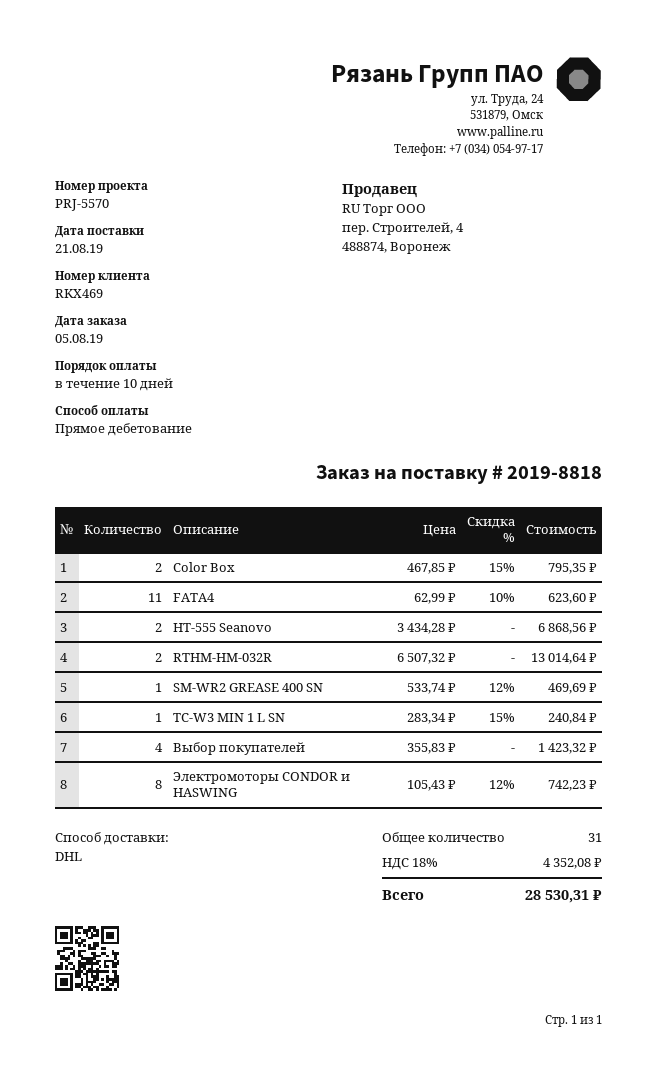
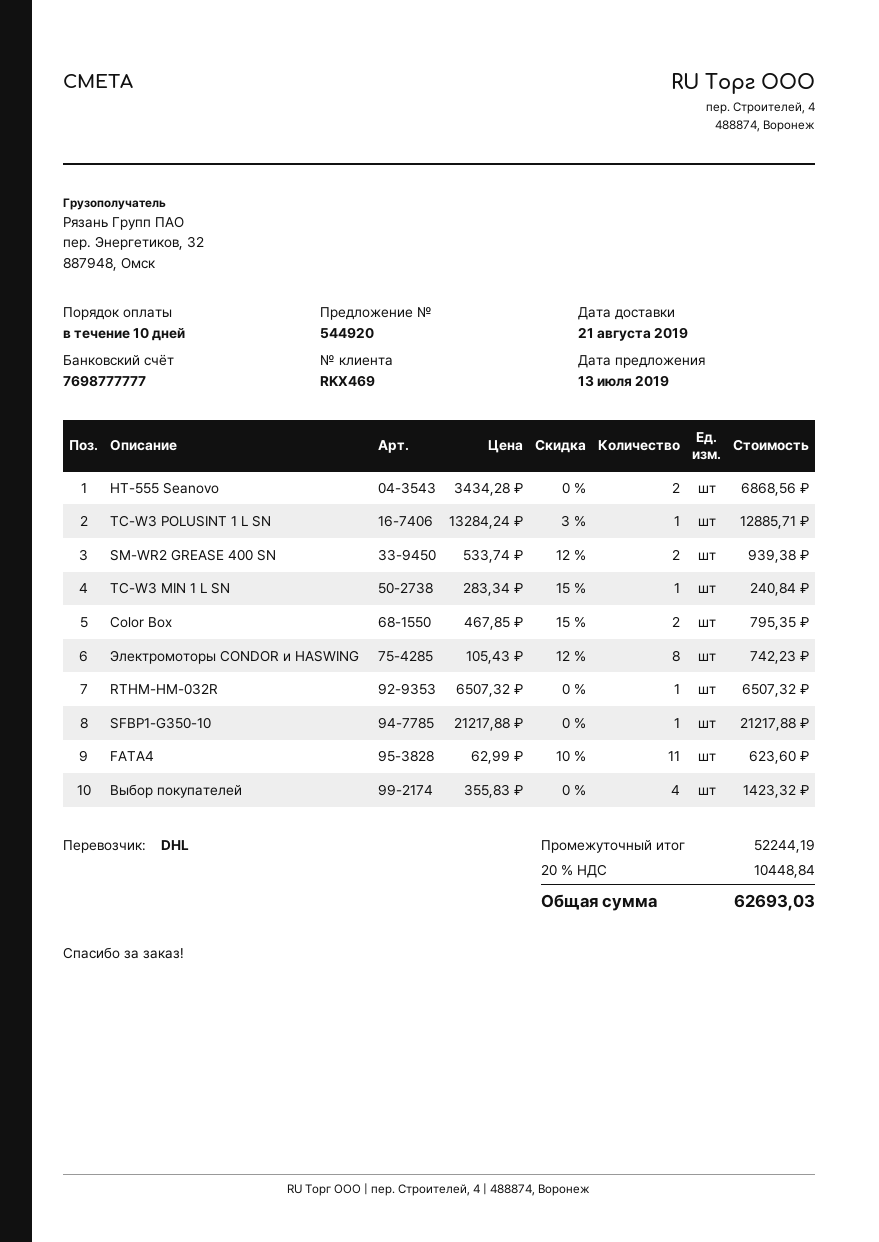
RTHM-HM-032R: 2 x 6507.32 = 13014.64 -> 1 x 6507.32 = 6507.32
SM-WR2 GREASE 400 SN: 1 x 533.74 - 12% = 469.69 -> 2 x 533.74 - 12% = 939.38
TC-W3 POLUSINT 1 L SN: none -> 1 x 13284.24 - 3% = 12885.71
SFBP1-G350-10: none -> 1 x 21217.88 = 21217.88
tax: 18% = 4352.08 -> 20% = 10448.84
total: 28530.31 -> 62693.03

